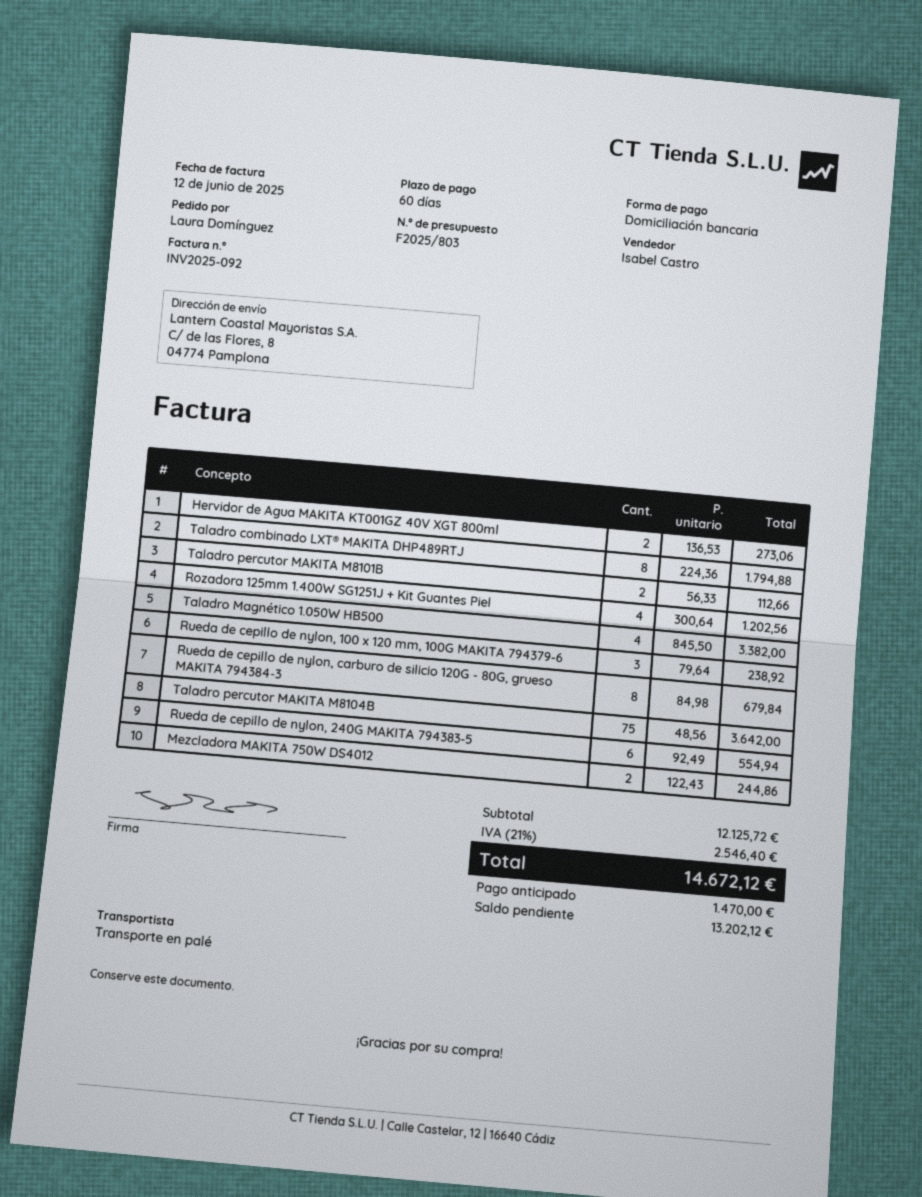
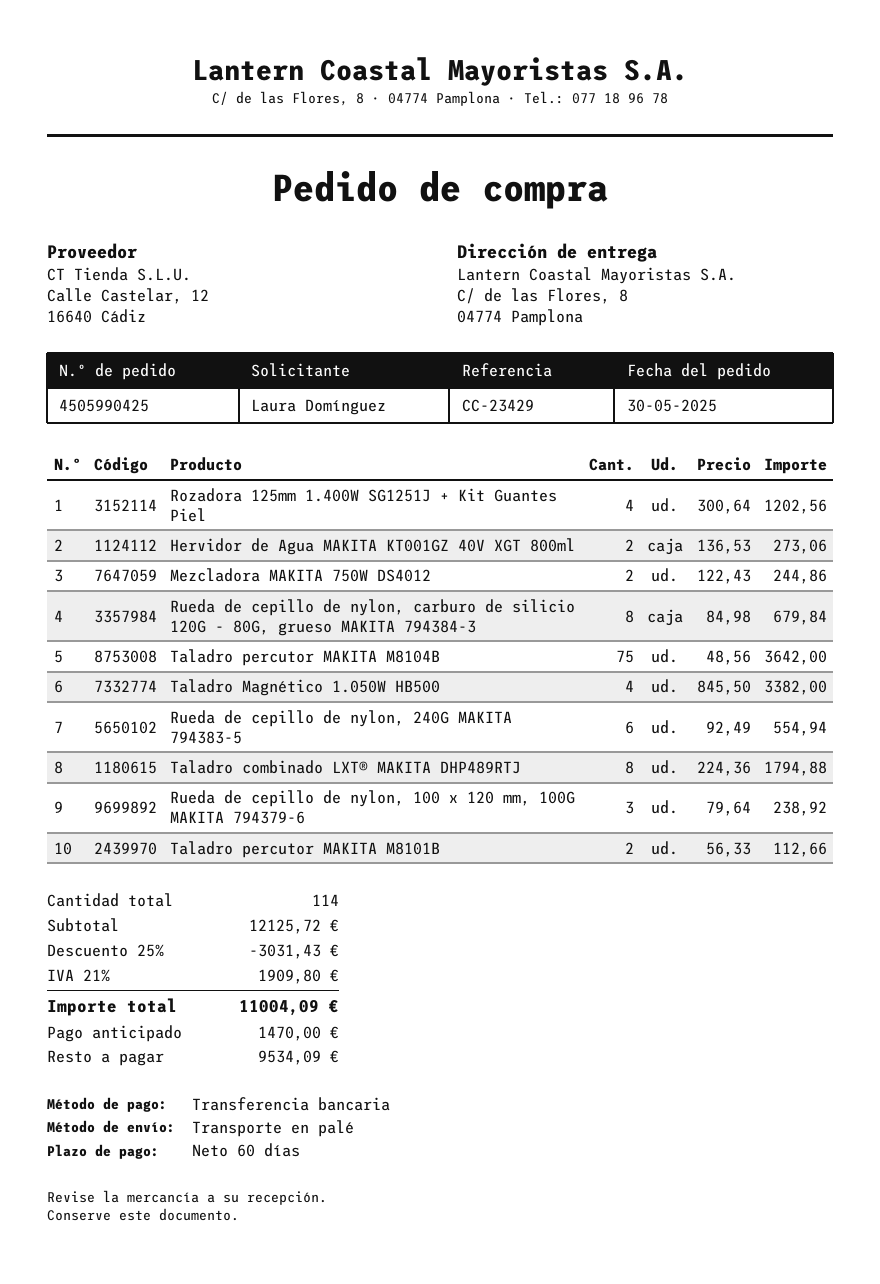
payment method: direct debit -> bank transfer
discount: none -> 25% = 3031.43
tax: 21% = 2546.40 -> 21% = 1909.80
total: 14672.12 -> 11004.09
balance: 13202.12 -> 9534.09

